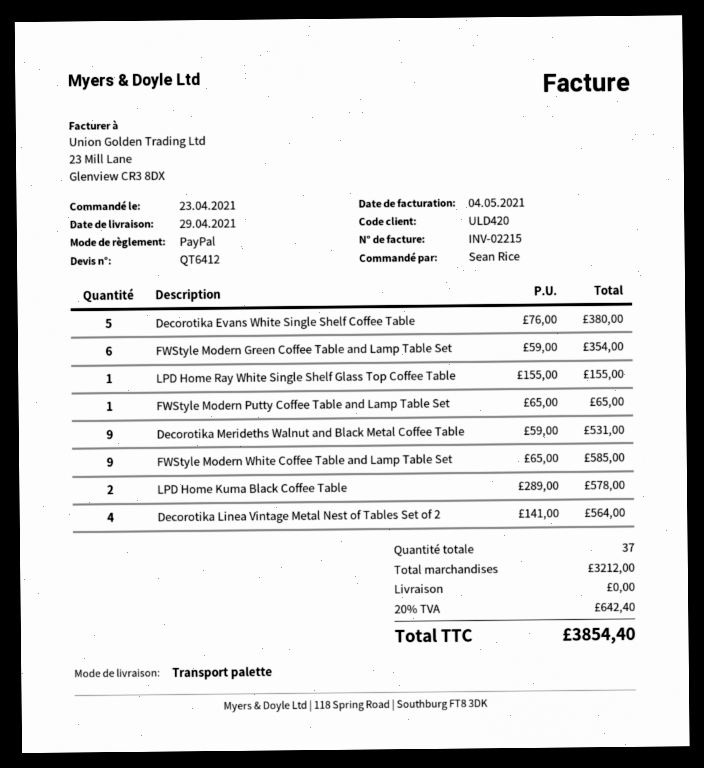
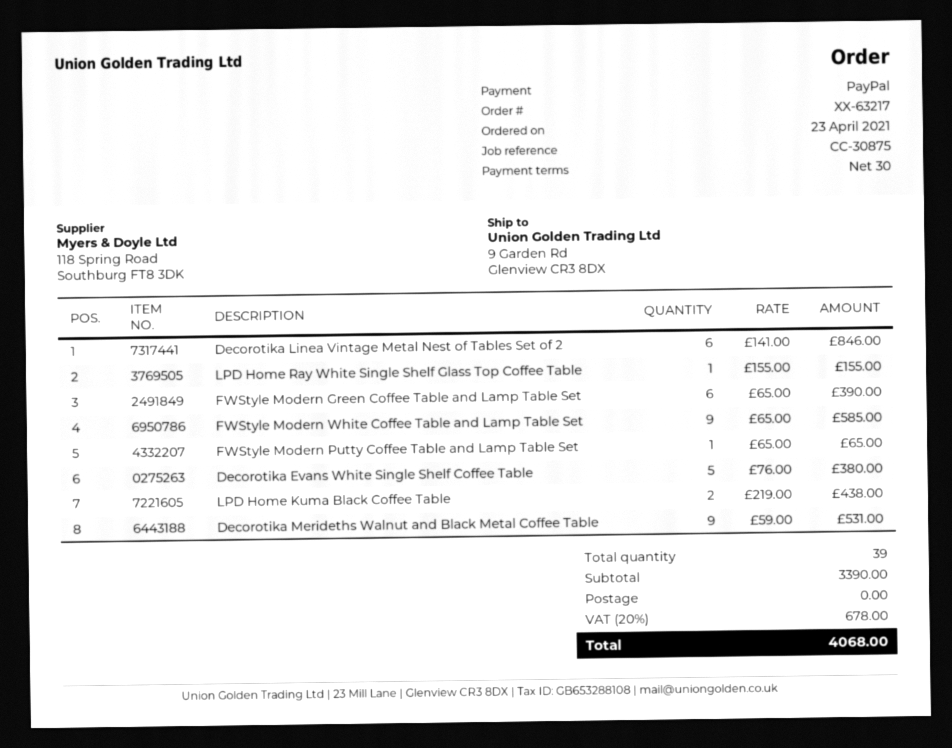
FWStyle Modern Green Coffee Table and Lamp Table Set: 6 x 59.00 = 354.00 -> 6 x 65.00 = 390.00
LPD Home Kuma Black Coffee Table: 2 x 289.00 = 578.00 -> 2 x 219.00 = 438.00
Decorotika Linea Vintage Metal Nest of Tables Set of 2: 4 x 141.00 = 564.00 -> 6 x 141.00 = 846.00
total quantity: 37 -> 39
subtotal: 3212.00 -> 3390.00
tax: 20% = 642.40 -> 20% = 678.00
total: 3854.40 -> 4068.00

